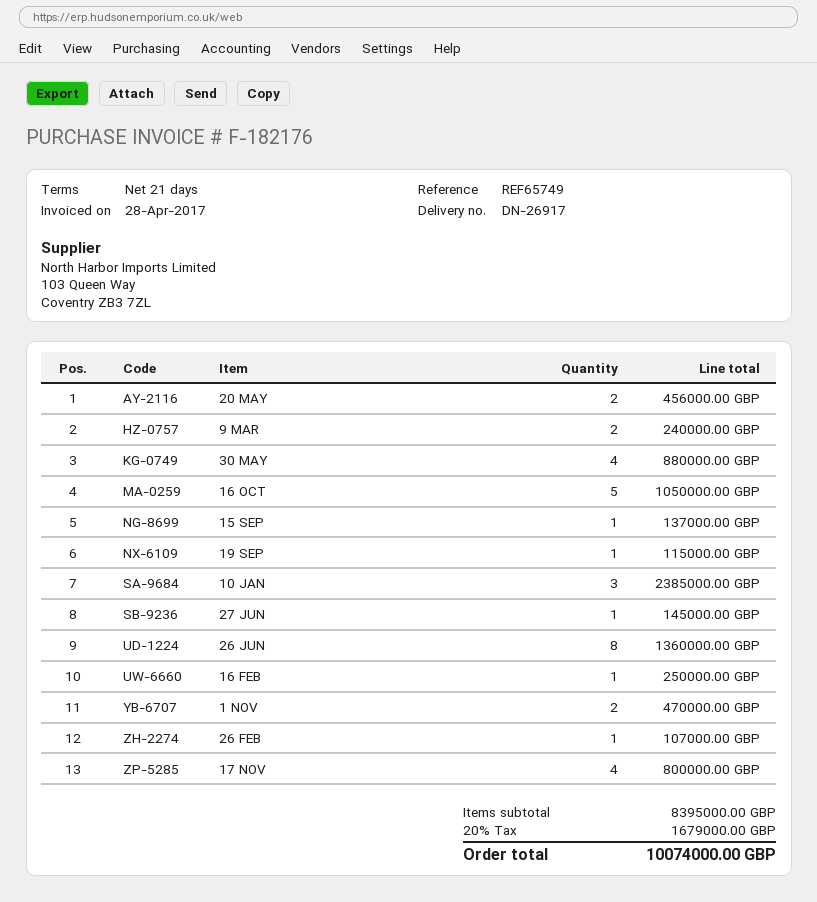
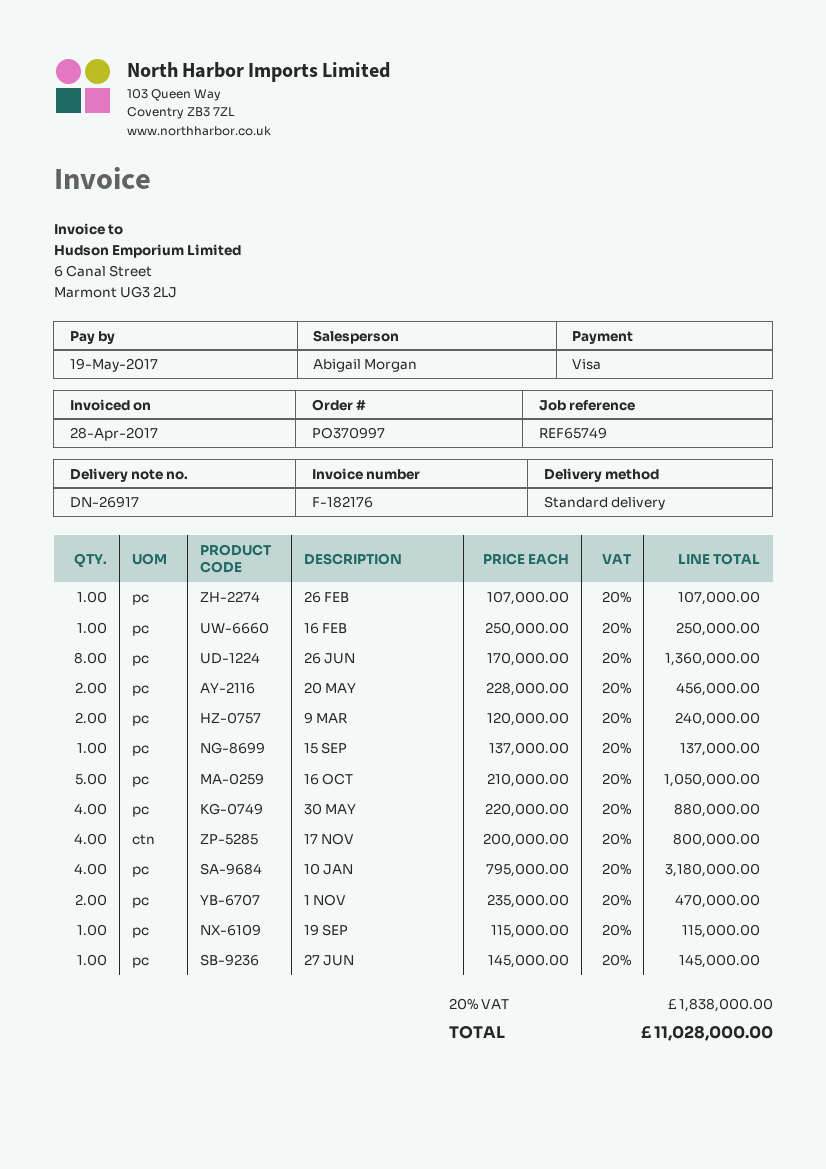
10 JAN: 3 for 2385000.00 -> 4 for 3180000.00
tax: 20% = 1679000.00 -> 20% = 1838000.00
total: 10074000.00 -> 11028000.00

